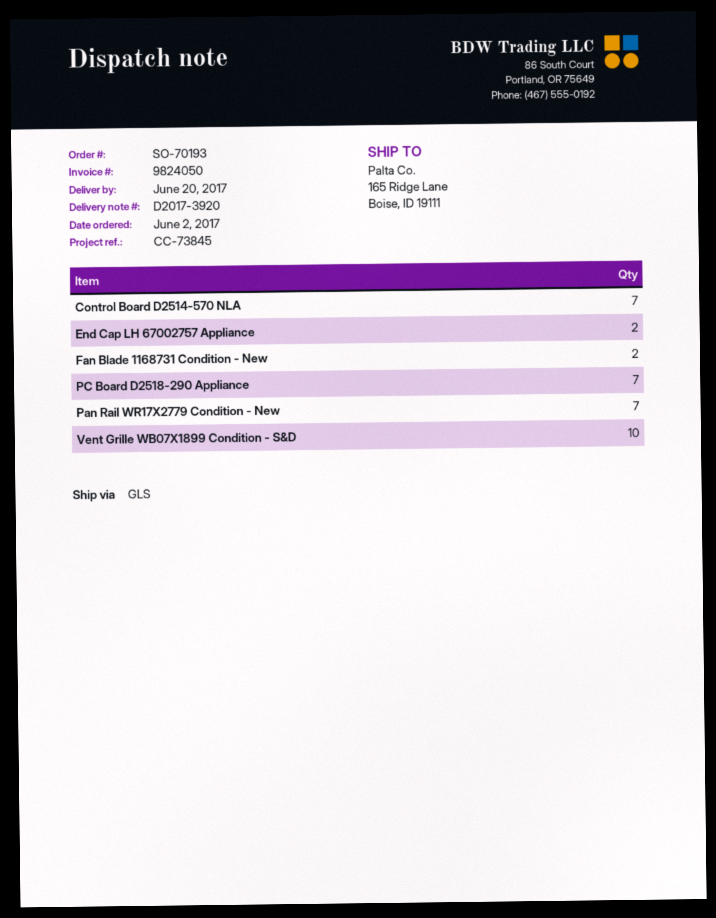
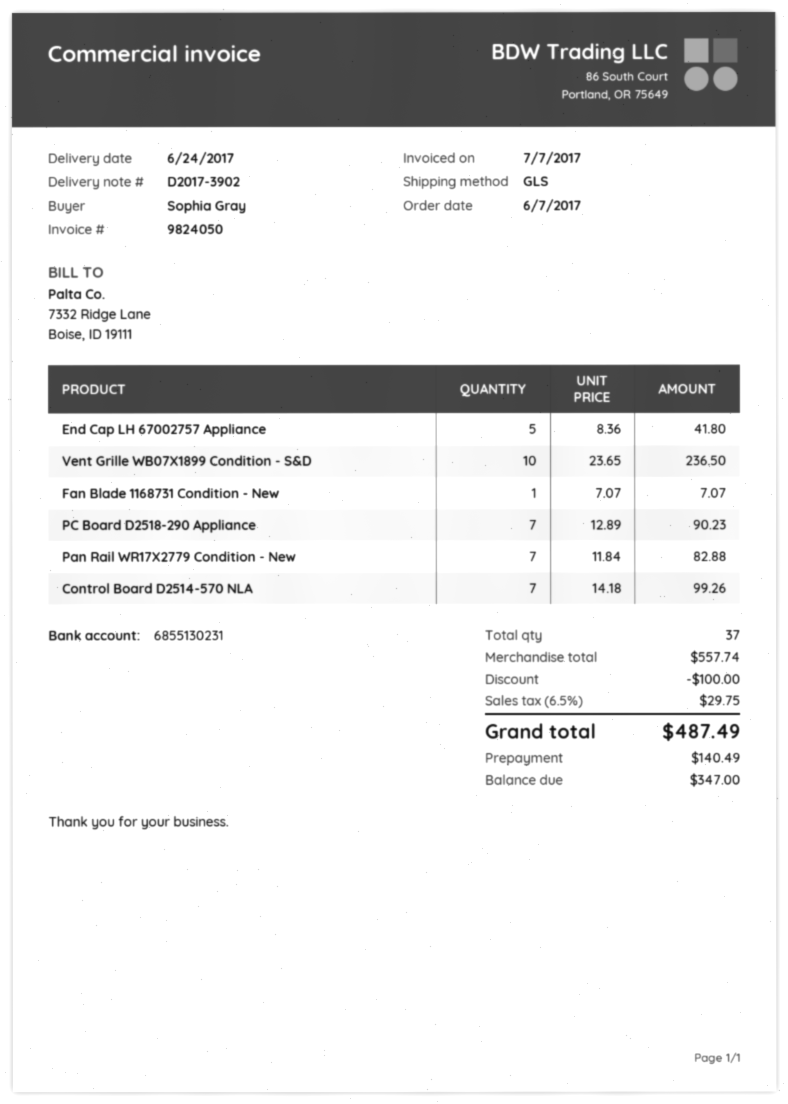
order date: 2017-06-02 -> 2017-06-07
delivery note number: D2017-3920 -> D2017-3902
delivery date: 2017-06-20 -> 2017-06-24
End Cap LH 67002757 Appliance: 2 -> 5
Fan Blade 1168731 Condition - New: 2 -> 1

